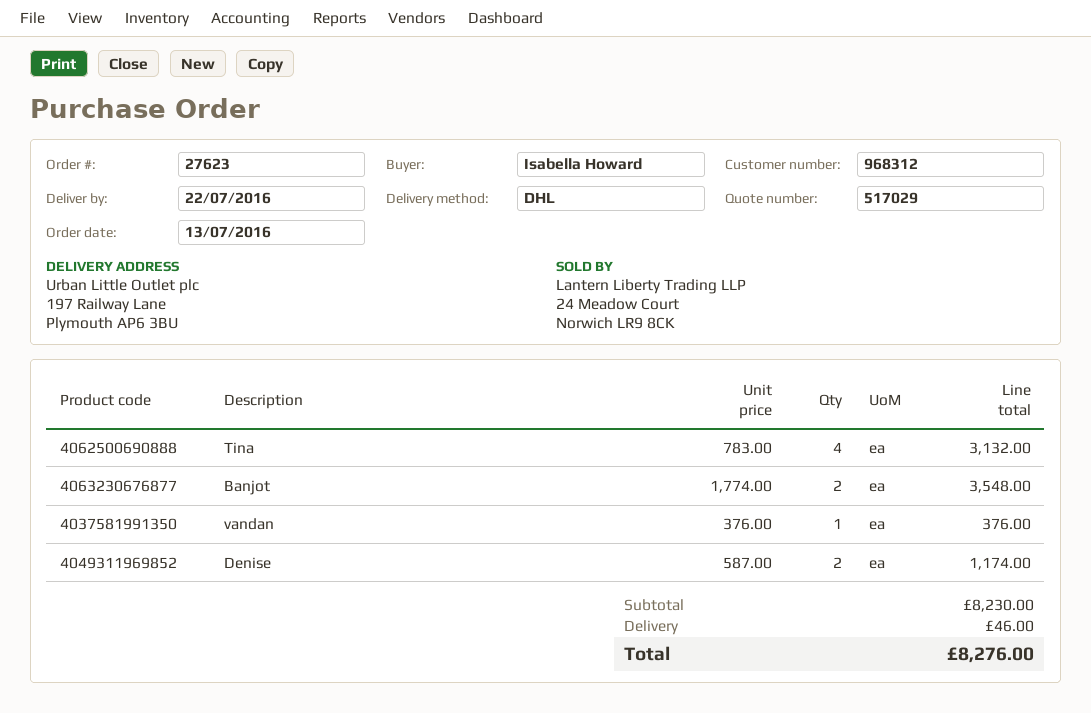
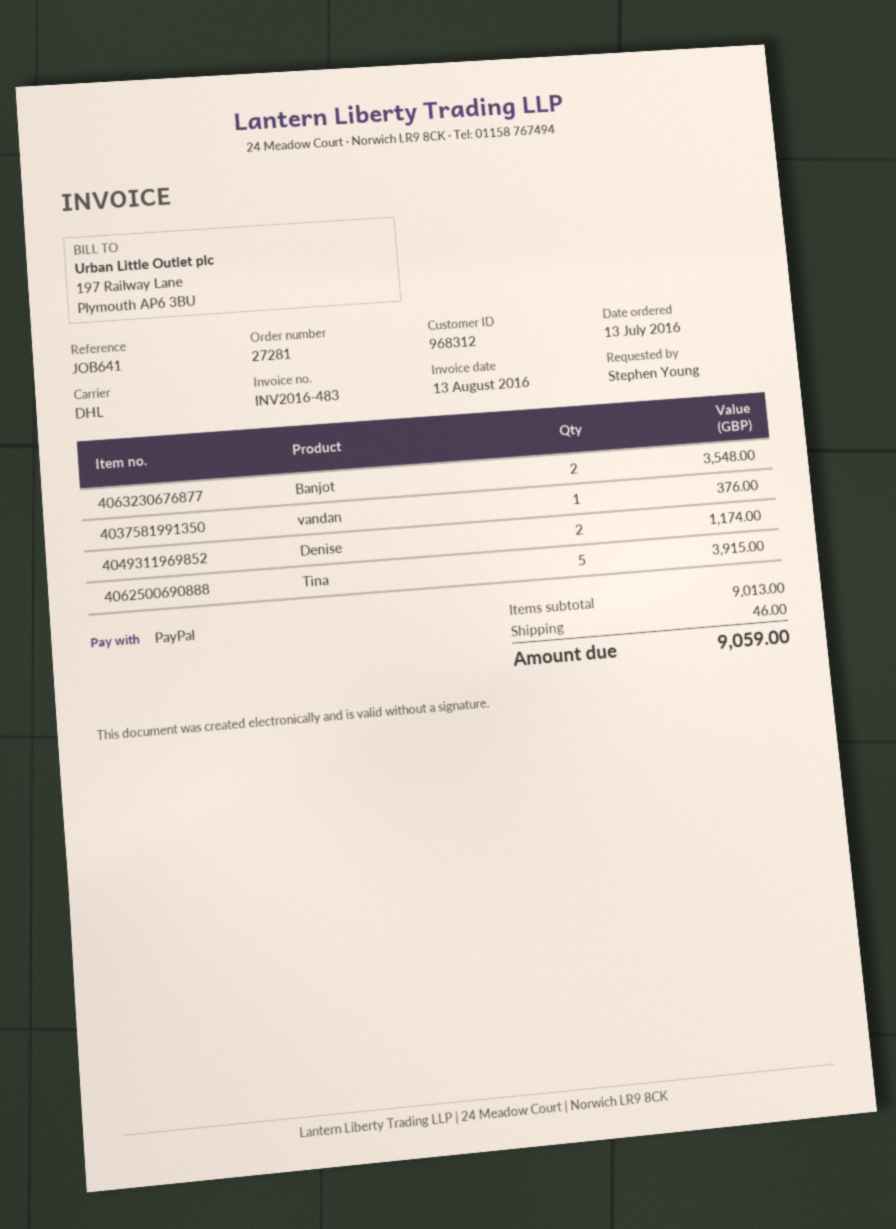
order number: 27623 -> 27281
ordered by: Isabella Howard -> Stephen Young
Tina: 4 for 3132.00 -> 5 for 3915.00
subtotal: 8230.00 -> 9013.00
total: 8276.00 -> 9059.00

